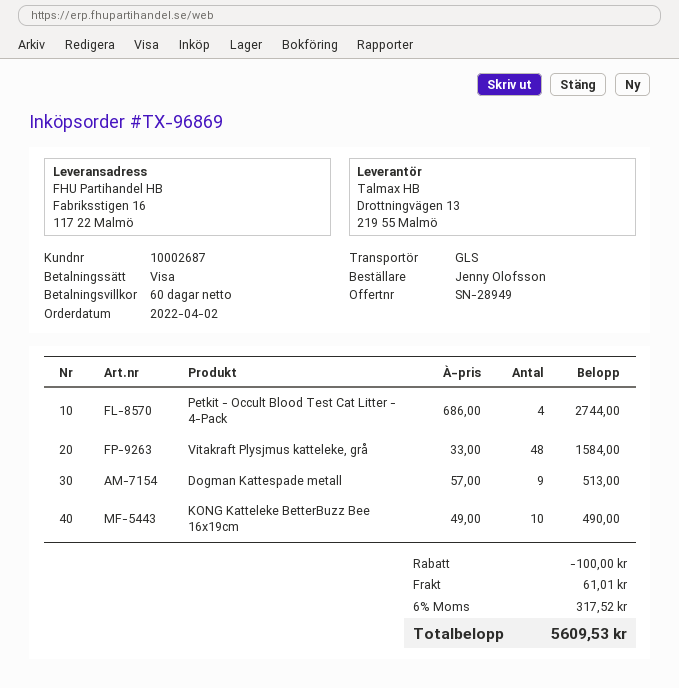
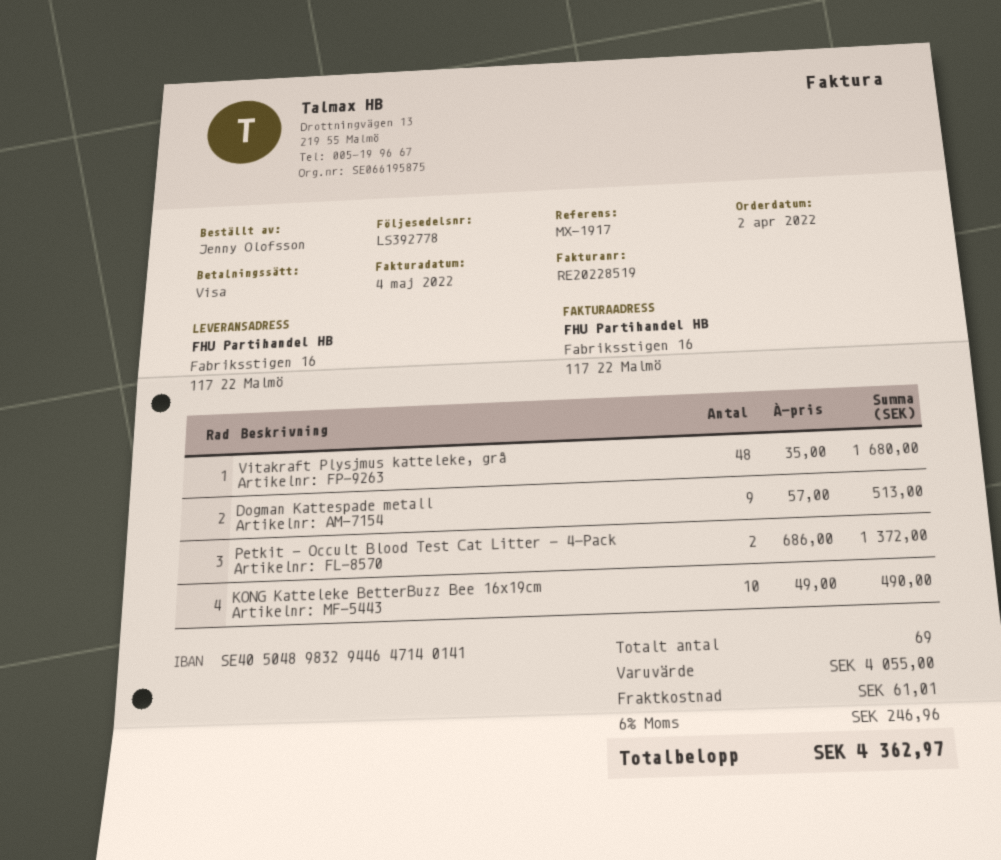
Petkit - Occult Blood Test Cat Litter - 4-Pack: 4 x 686.00 = 2744.00 -> 2 x 686.00 = 1372.00
Vitakraft Plysjmus katteleke, grå: 48 x 33.00 = 1584.00 -> 48 x 35.00 = 1680.00
discount: 100.00 -> none
tax: 6% = 317.52 -> 6% = 246.96
total: 5609.53 -> 4362.97

